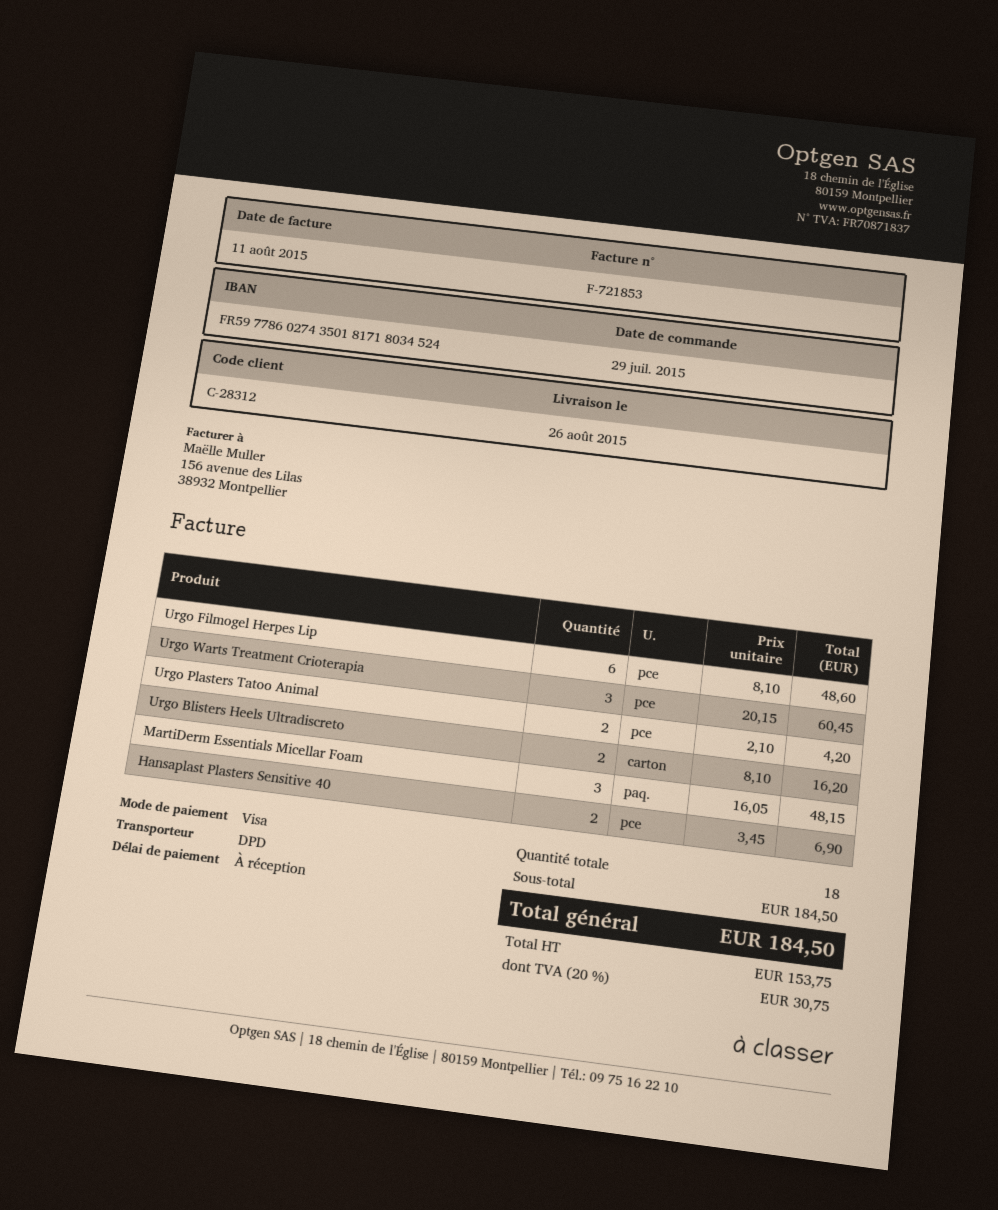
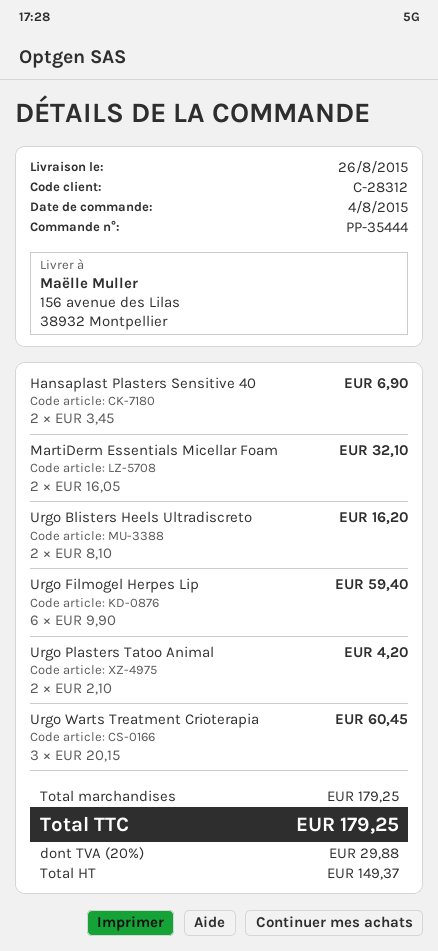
order date: 2015-07-29 -> 2015-08-04
Urgo Filmogel Herpes Lip: 6 x 8.10 = 48.60 -> 6 x 9.90 = 59.40
MartiDerm Essentials Micellar Foam: 3 x 16.05 = 48.15 -> 2 x 16.05 = 32.10
subtotal: 184.50 -> 179.25
net: 153.75 -> 149.37
tax: 20% = 30.75 -> 20% = 29.88
total: 184.50 -> 179.25

